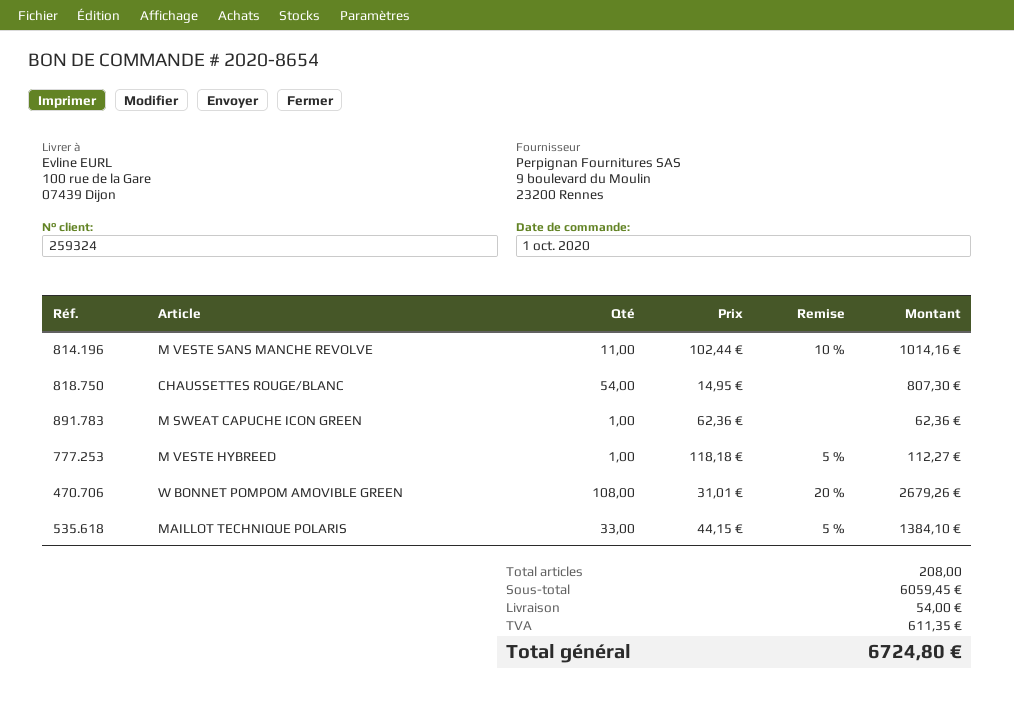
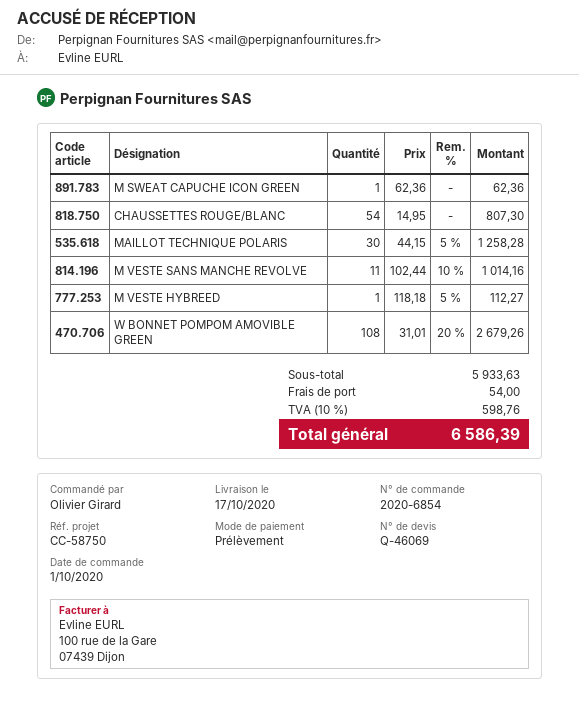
order number: 2020-8654 -> 2020-6854
MAILLOT TECHNIQUE POLARIS: 33 x 44.15 - 5% = 1384.10 -> 30 x 44.15 - 5% = 1258.28
subtotal: 6059.45 -> 5933.63
tax: 611.35 -> 598.76
total: 6724.80 -> 6586.39

